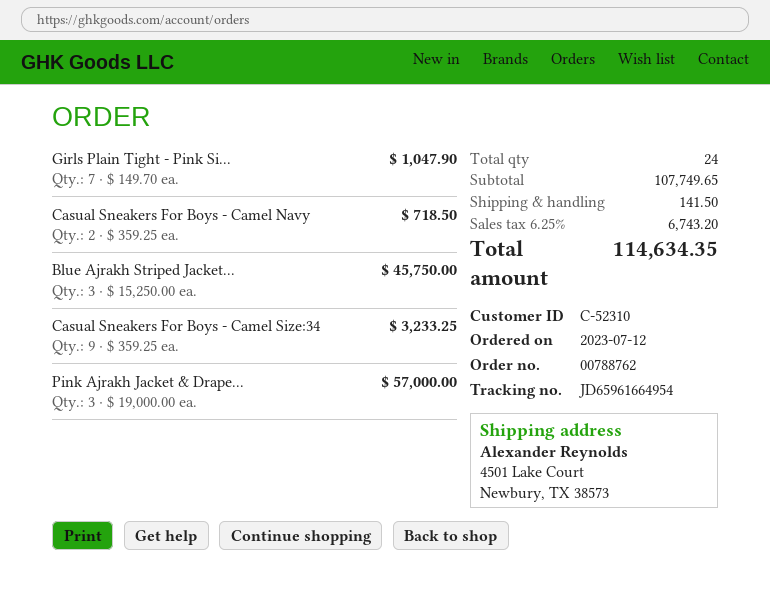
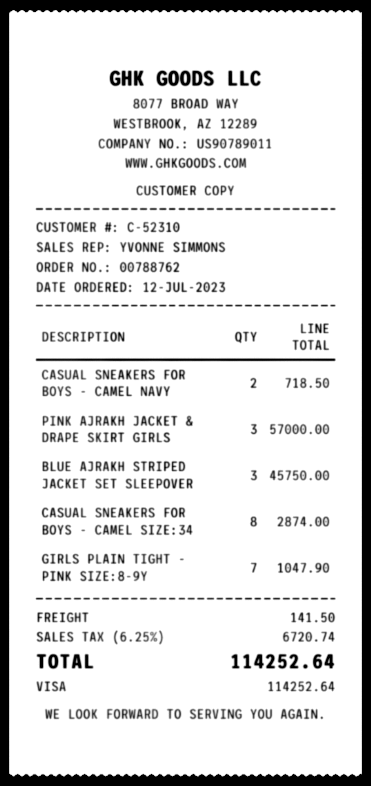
Casual Sneakers For Boys - Camel Size:34: 9 for 3233.25 -> 8 for 2874.00
tax: 6.25% = 6743.20 -> 6.25% = 6720.74
total: 114634.35 -> 114252.64

